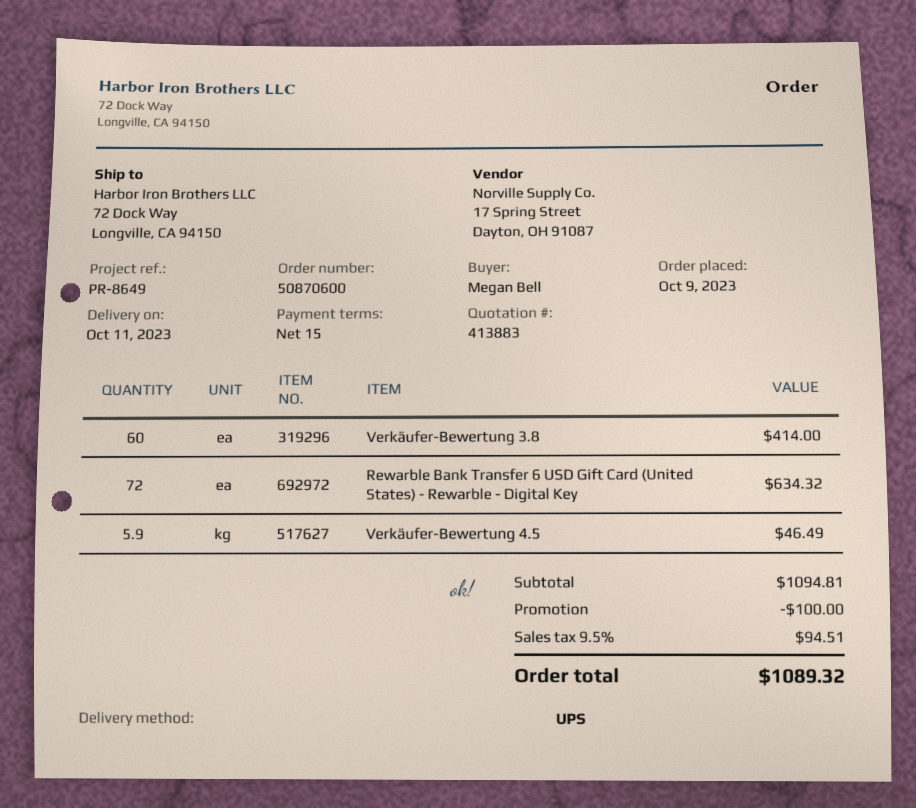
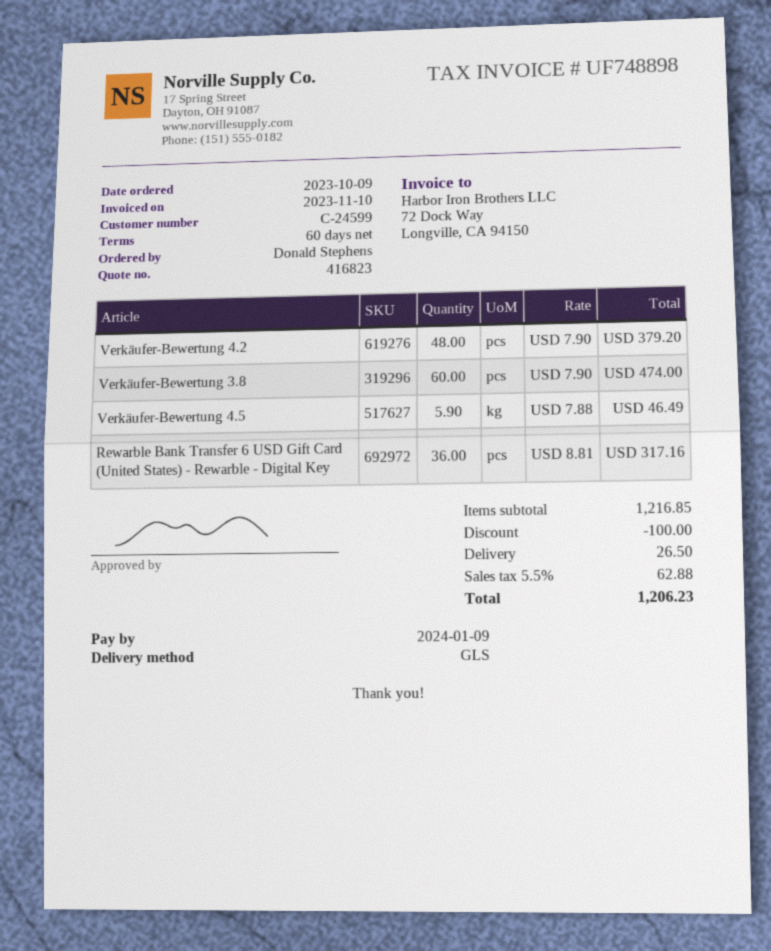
quote number: 413883 -> 416823
payment terms: 15 days -> 60 days
ordered by: Megan Bell -> Donald Stephens
shipping method: UPS -> GLS
Verkäufer-Bewertung 3.8: 60 for 414.00 -> 60 for 474.00
Rewarble Bank Transfer 6 USD Gift Card (United States) - Rewarble - Digital Key: 72 for 634.32 -> 36 for 317.16
Verkäufer-Bewertung 4.2: none -> 48 for 379.20
subtotal: 1094.81 -> 1216.85
shipping: none -> 26.50
tax: 9.5% = 94.51 -> 5.5% = 62.88
total: 1089.32 -> 1206.23

